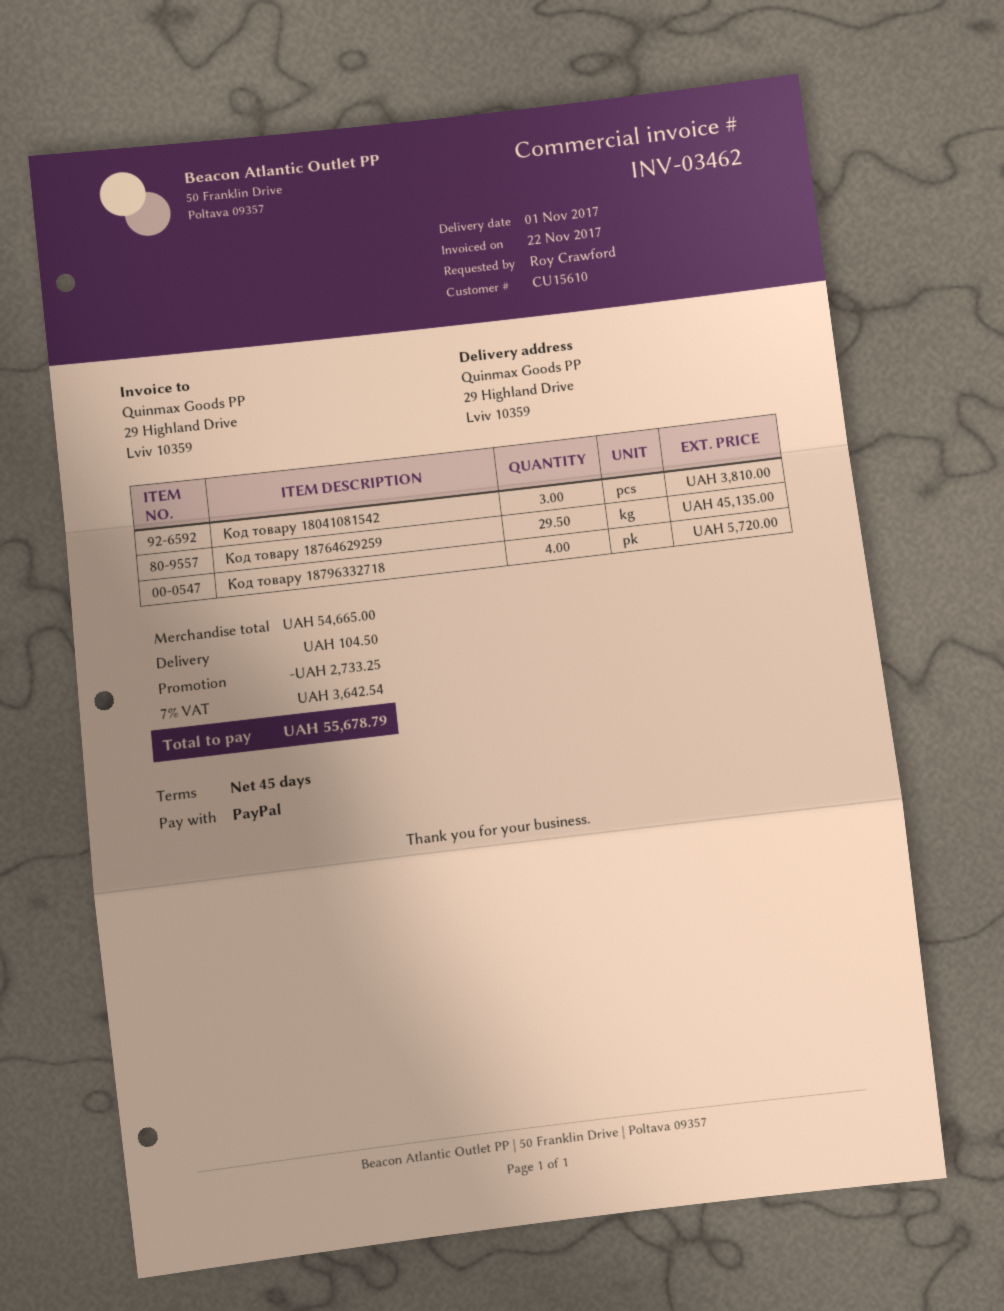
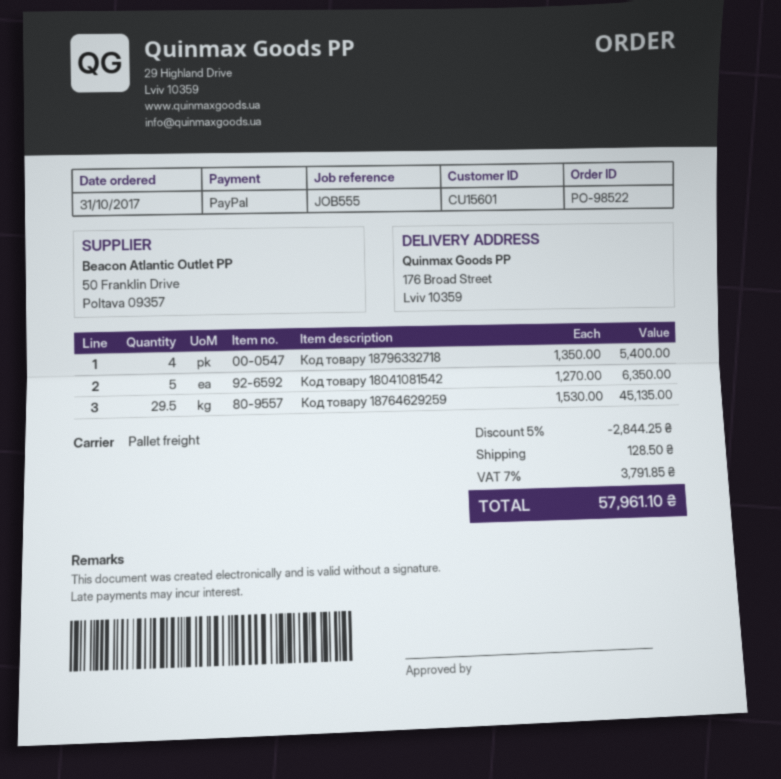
customer number: CU15610 -> CU15601
ship to: 29 Highland Drive, Lviv 10359 -> 176 Broad Street, Lviv 10359
Код товару 18041081542: 3 for 3810.00 -> 5 for 6350.00
Код товару 18796332718: 4 for 5720.00 -> 4 for 5400.00
discount: 2733.25 -> 2844.25
shipping: 104.50 -> 128.50
tax: 7% = 3642.54 -> 7% = 3791.85
total: 55678.79 -> 57961.10

